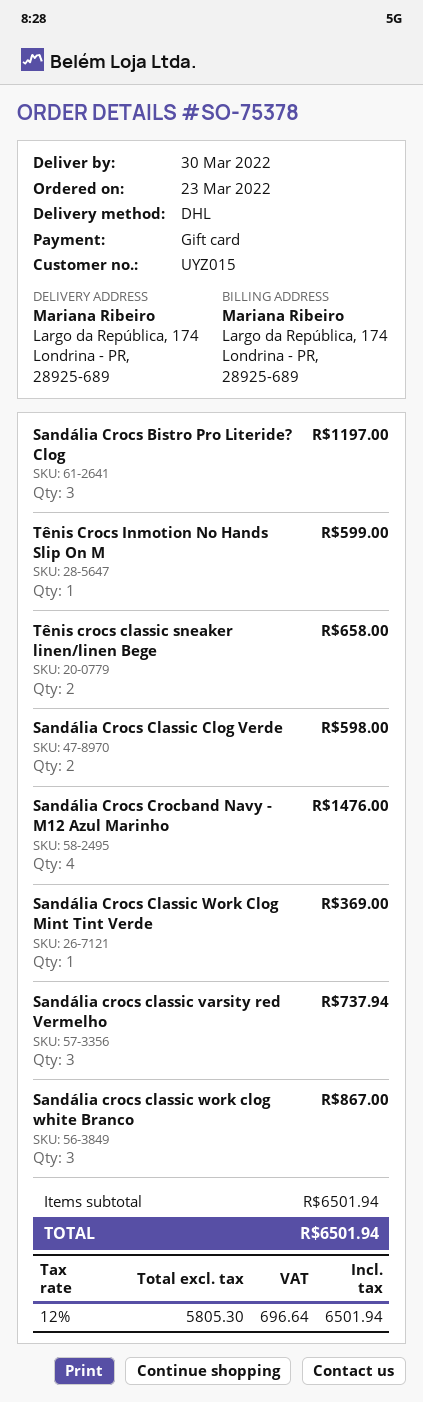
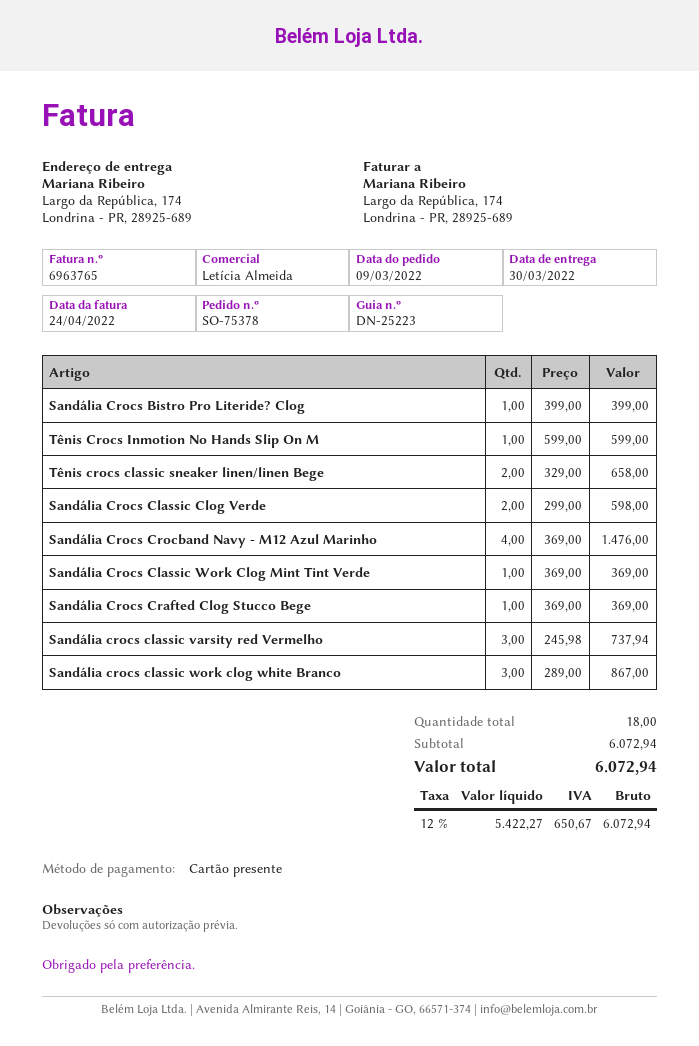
order date: 2022-03-23 -> 2022-03-09
Sandália Crocs Bistro Pro Literide? Clog: 3 for 1197.00 -> 1 for 399.00
Sandália Crocs Crafted Clog Stucco Bege: none -> 1 for 369.00
subtotal: 6501.94 -> 6072.94
net: 5805.30 -> 5422.27
tax: 12% = 696.64 -> 12% = 650.67
total: 6501.94 -> 6072.94

